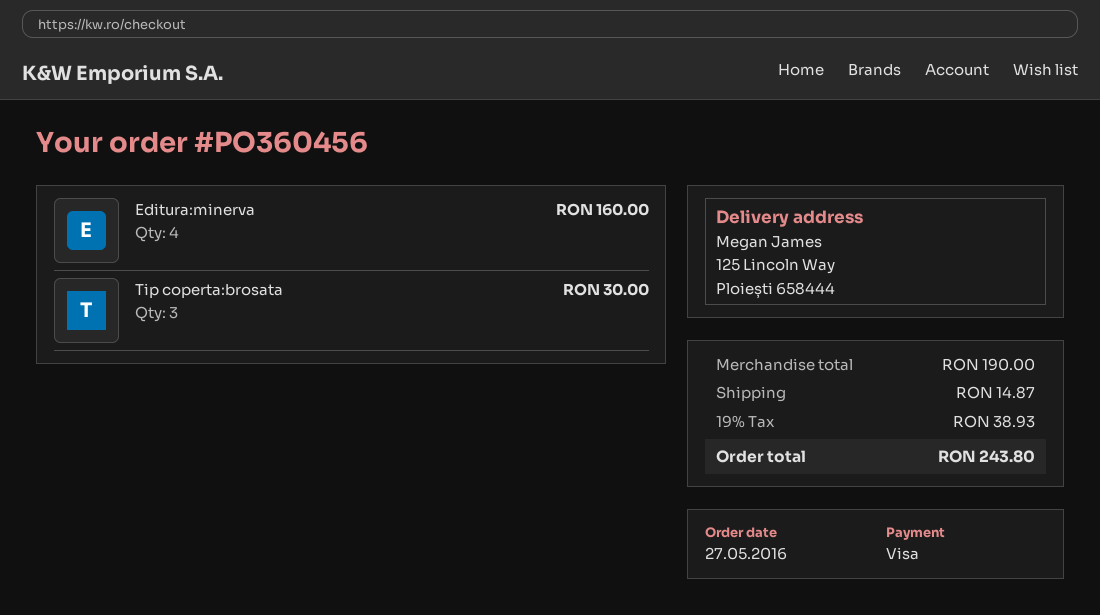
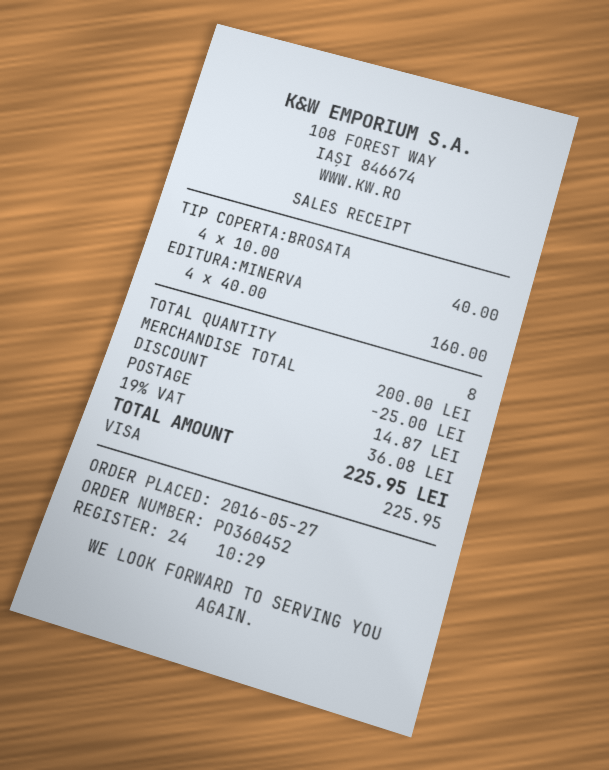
order number: PO360456 -> PO360452
Tip coperta:brosata: 3 for 30.00 -> 4 for 40.00
subtotal: 190.00 -> 200.00
discount: none -> 25.00
tax: 19% = 38.93 -> 19% = 36.08
total: 243.80 -> 225.95

